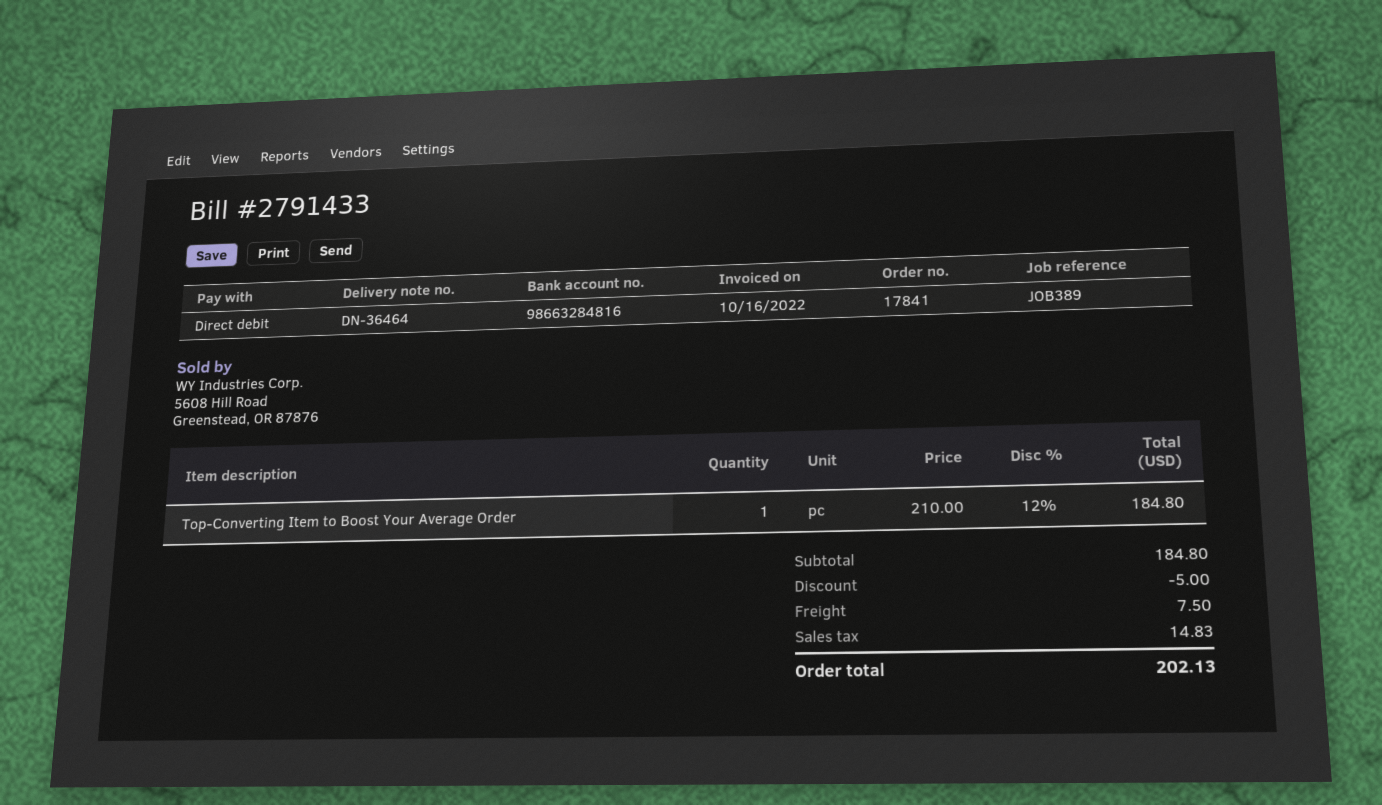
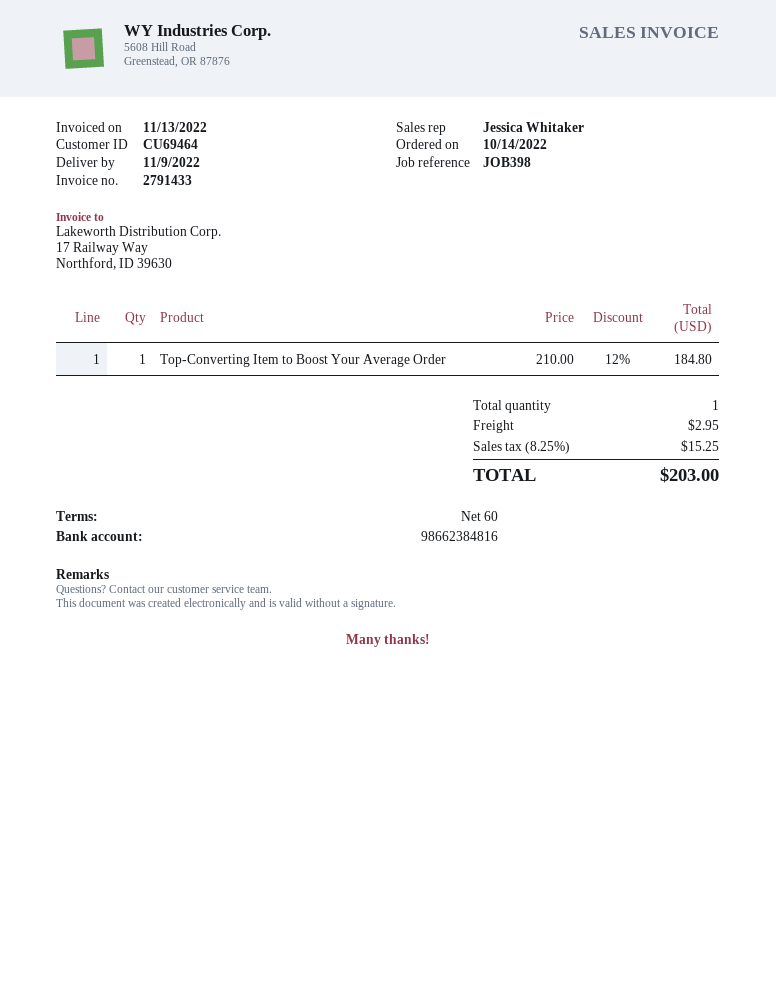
invoice date: 2022-10-16 -> 2022-11-13
reference: JOB389 -> JOB398
bank account: 98663284816 -> 98662384816
discount: 5.00 -> none
shipping: 7.50 -> 2.95
tax: 14.83 -> 15.25
total: 202.13 -> 203.00

